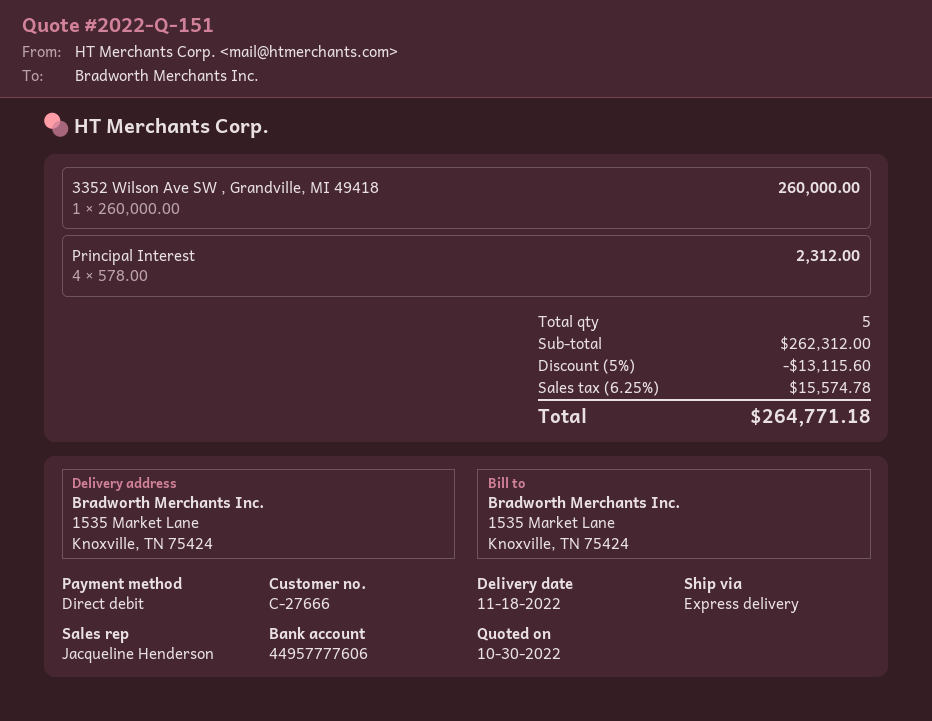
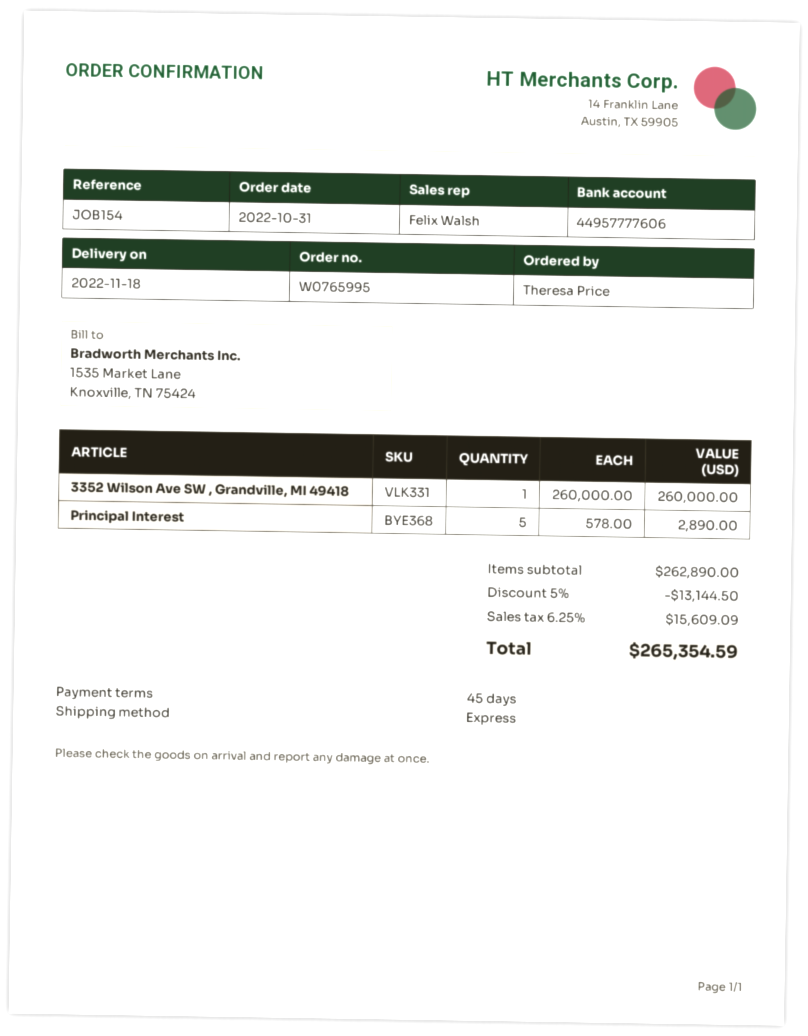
sales rep: Jacqueline Henderson -> Felix Walsh
Principal Interest: 4 x 578.00 = 2312.00 -> 5 x 578.00 = 2890.00
subtotal: 262312.00 -> 262890.00
discount: 5% = 13115.60 -> 5% = 13144.50
tax: 6.25% = 15574.78 -> 6.25% = 15609.09
total: 264771.18 -> 265354.59

